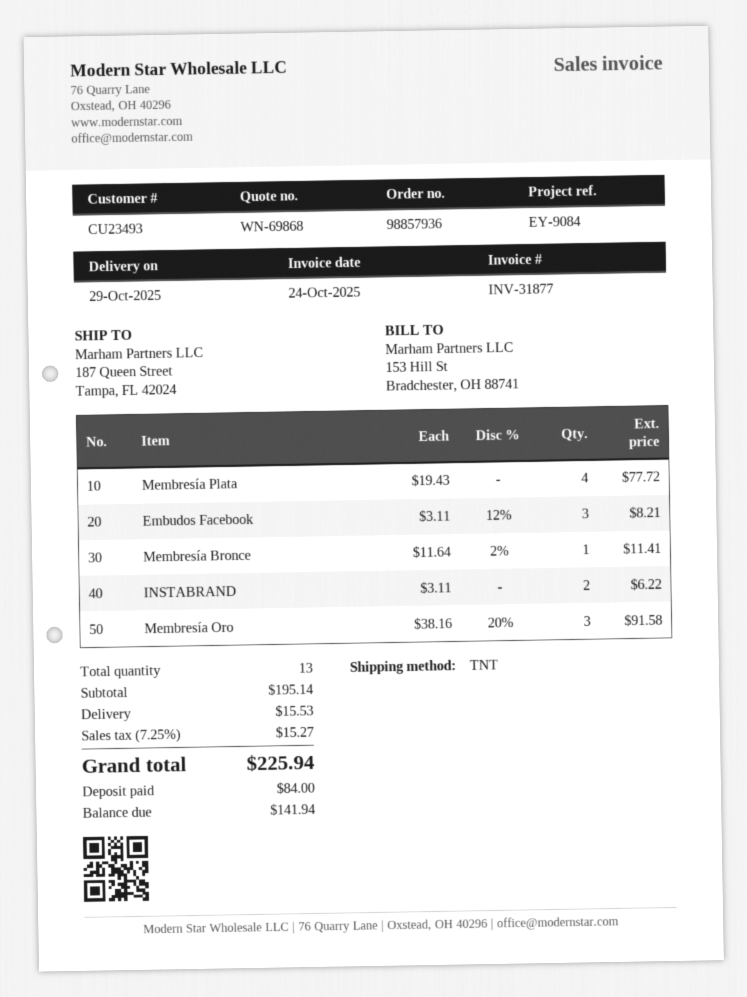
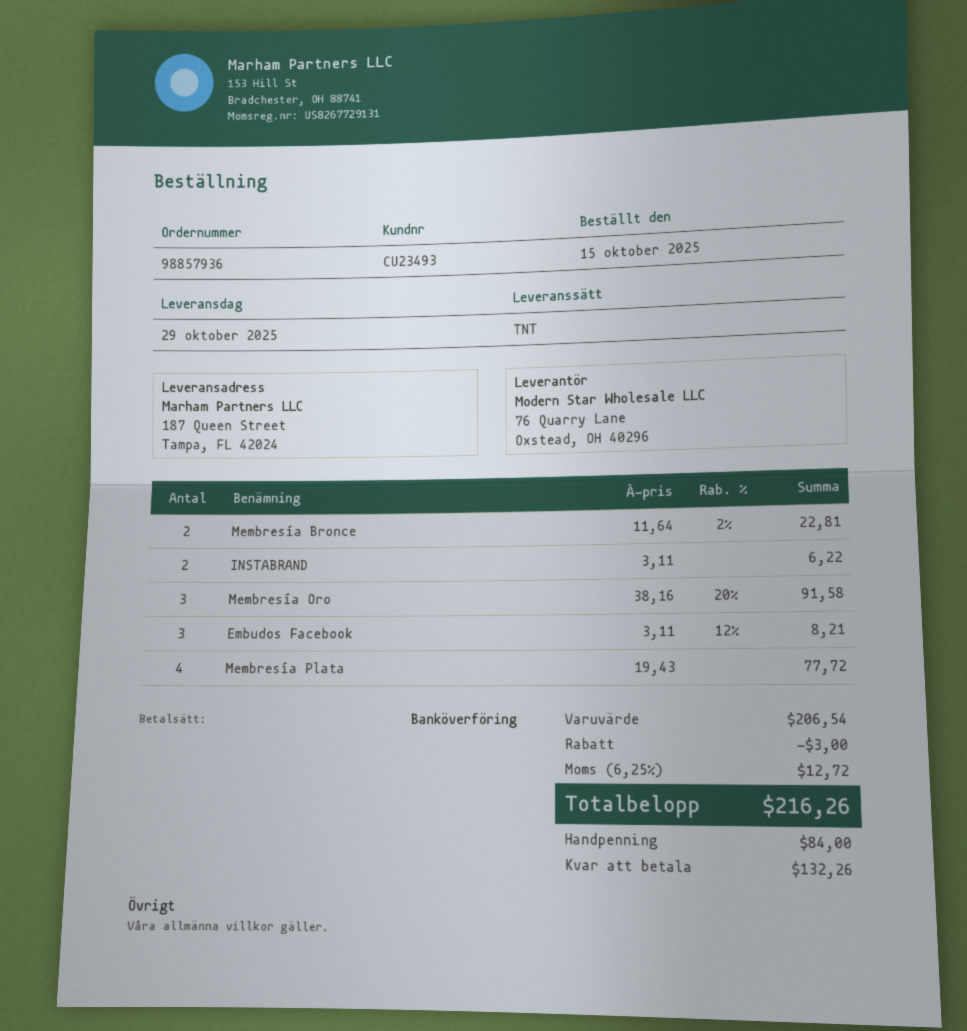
Membresía Bronce: 1 x 11.64 - 2% = 11.41 -> 2 x 11.64 - 2% = 22.81
subtotal: 195.14 -> 206.54
discount: none -> 3.00
shipping: 15.53 -> none
tax: 7.25% = 15.27 -> 6.25% = 12.72
total: 225.94 -> 216.26
balance: 141.94 -> 132.26

